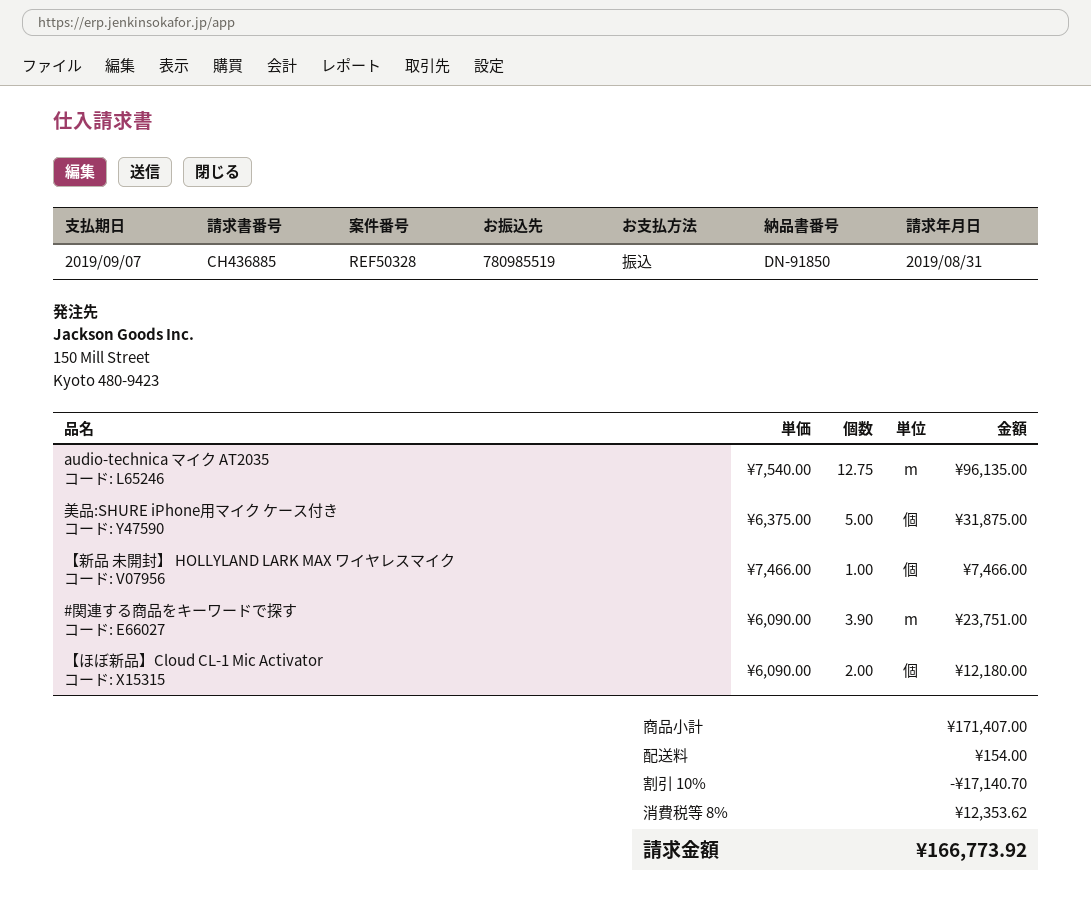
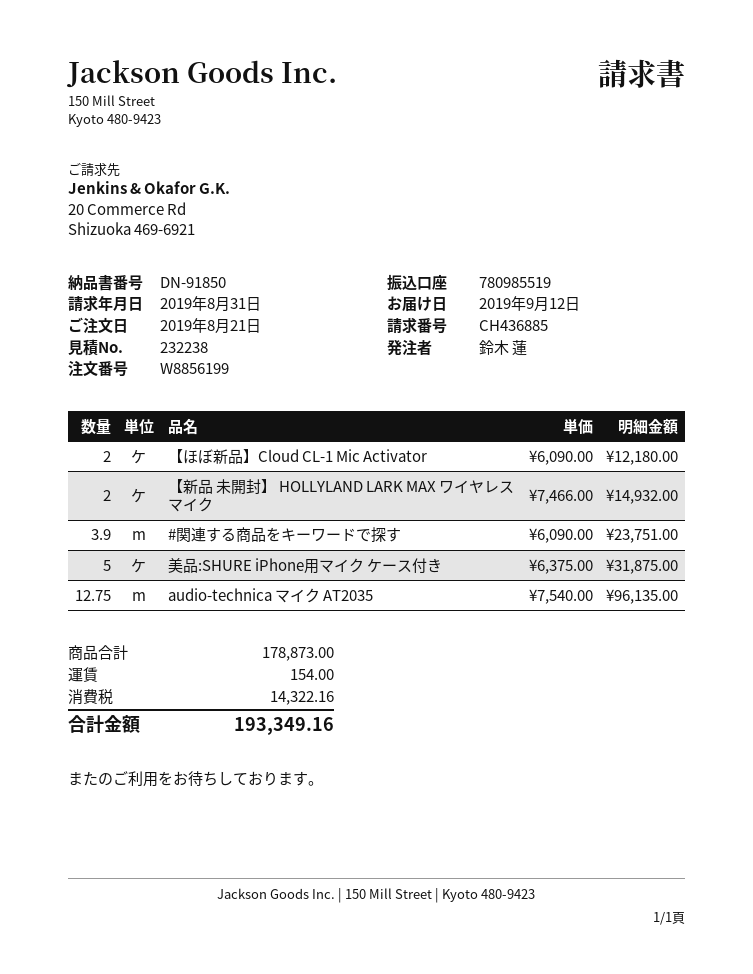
【新品 未開封】 HOLLYLAND LARK MAX ワイヤレスマイク: 1 x 7466.00 = 7466.00 -> 2 x 7466.00 = 14932.00
subtotal: 171407.00 -> 178873.00
discount: 10% = 17140.70 -> none
tax: 12353.62 -> 14322.16
total: 166773.92 -> 193349.16

